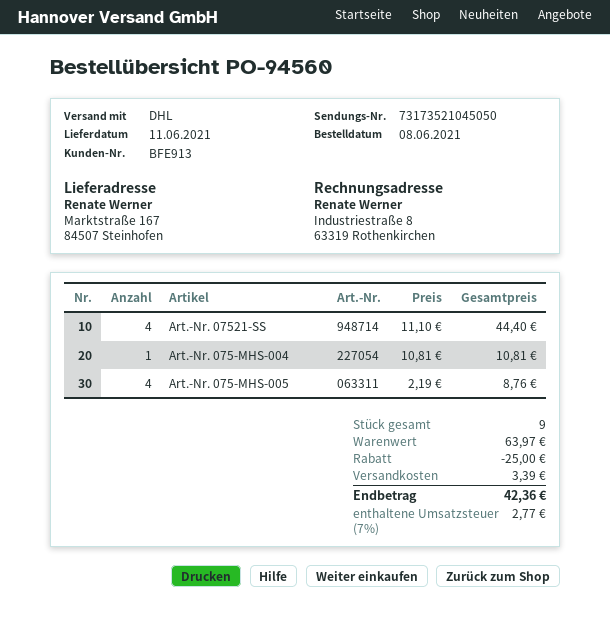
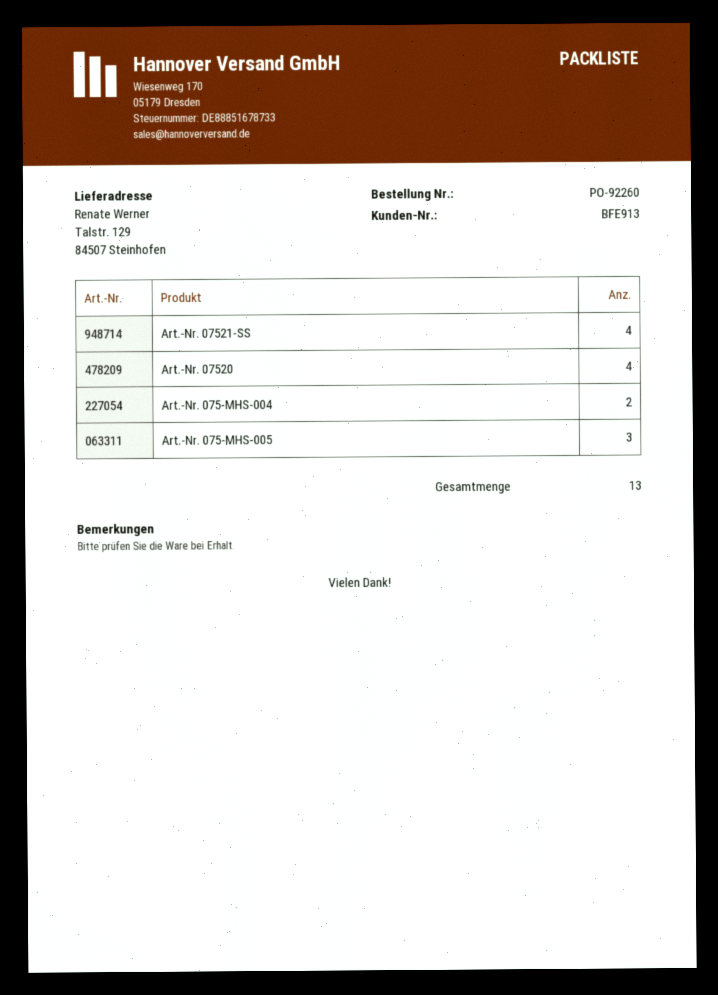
order number: PO-94560 -> PO-92260
ship to: Marktstraße 167, 84507 Steinhofen -> Talstr. 129, 84507 Steinhofen
Art.-Nr. 075-MHS-004: 1 -> 2
Art.-Nr. 075-MHS-005: 4 -> 3
Art.-Nr. 07520: none -> 4
total quantity: 9 -> 13

